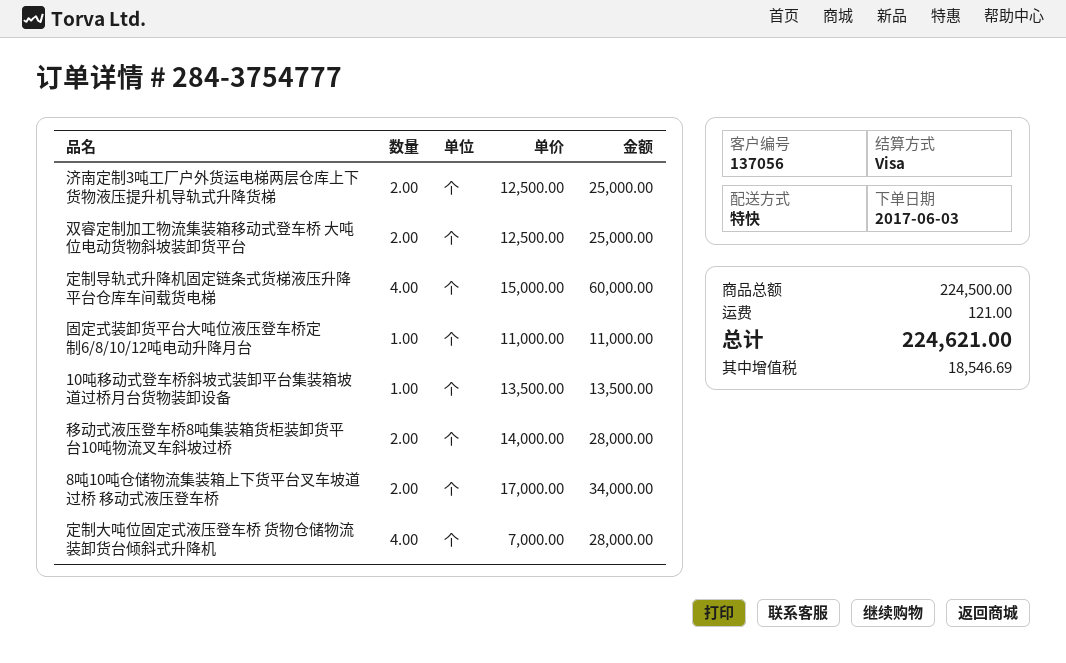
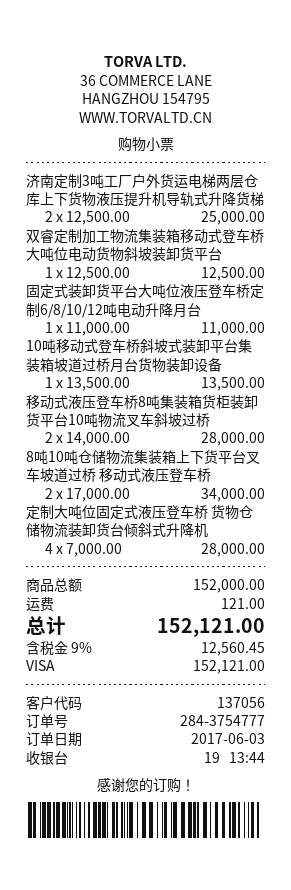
双睿定制加工物流集装箱移动式登车桥 大吨位电动货物斜坡装卸货平台: 2 x 12500.00 = 25000.00 -> 1 x 12500.00 = 12500.00
定制导轨式升降机固定链条式货梯液压升降平台仓库车间载货电梯: 4 x 15000.00 = 60000.00 -> none
subtotal: 224500.00 -> 152000.00
tax: 18546.69 -> 12560.45
total: 224621.00 -> 152121.00

